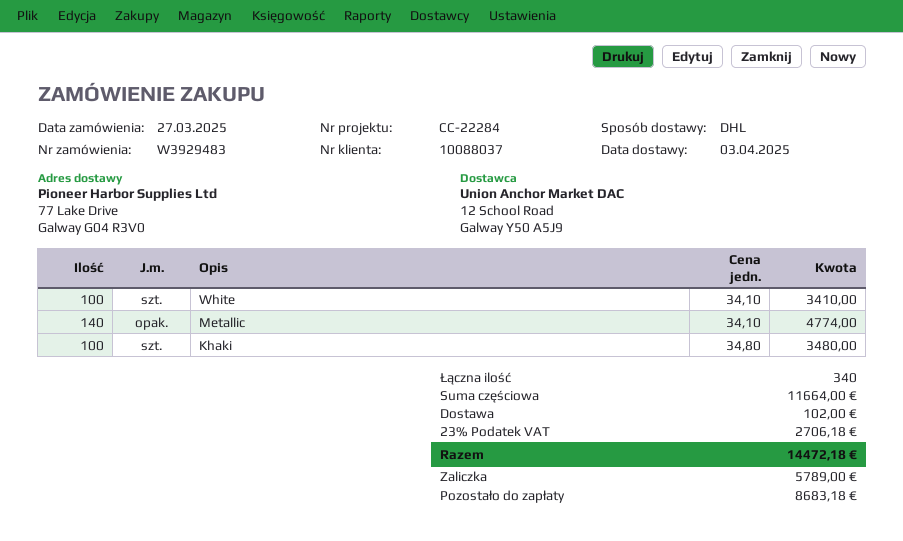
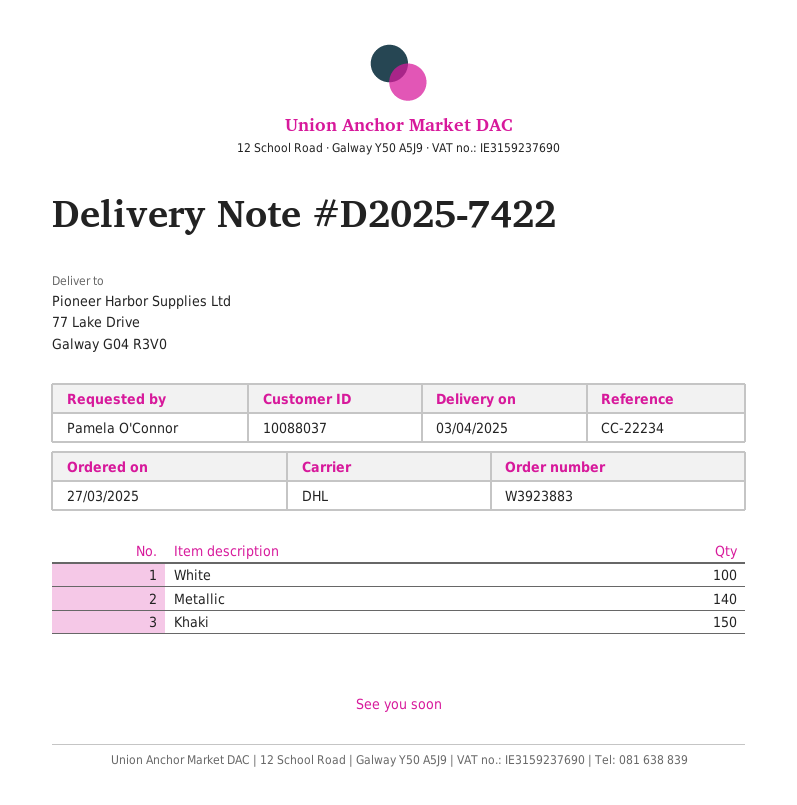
order number: W3929483 -> W3923883
reference: CC-22284 -> CC-22234
Khaki: 100 -> 150

